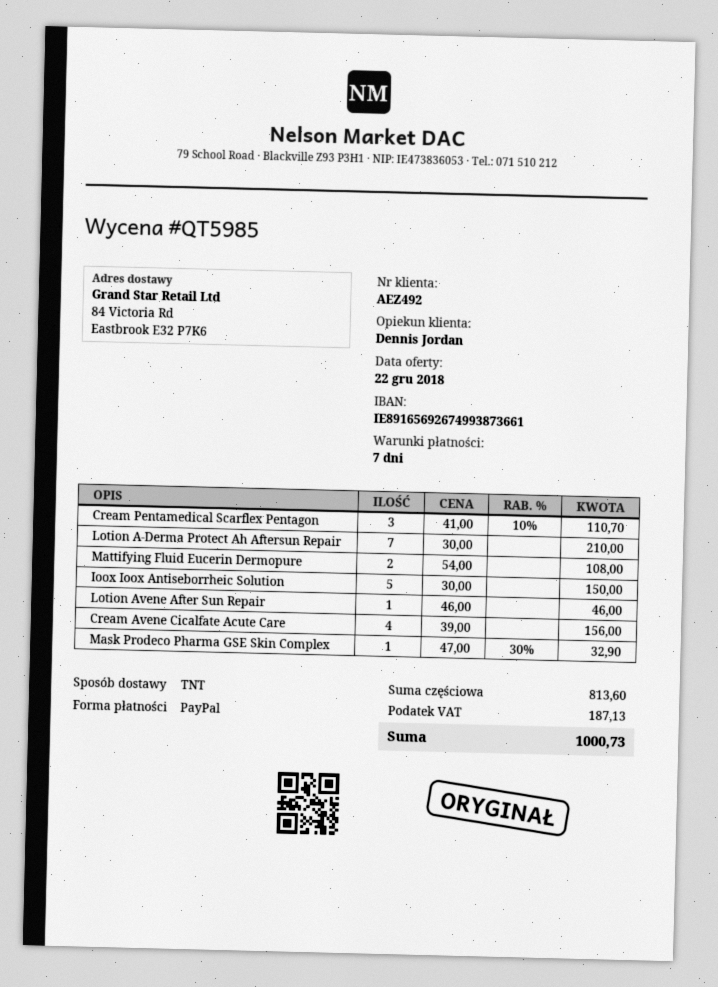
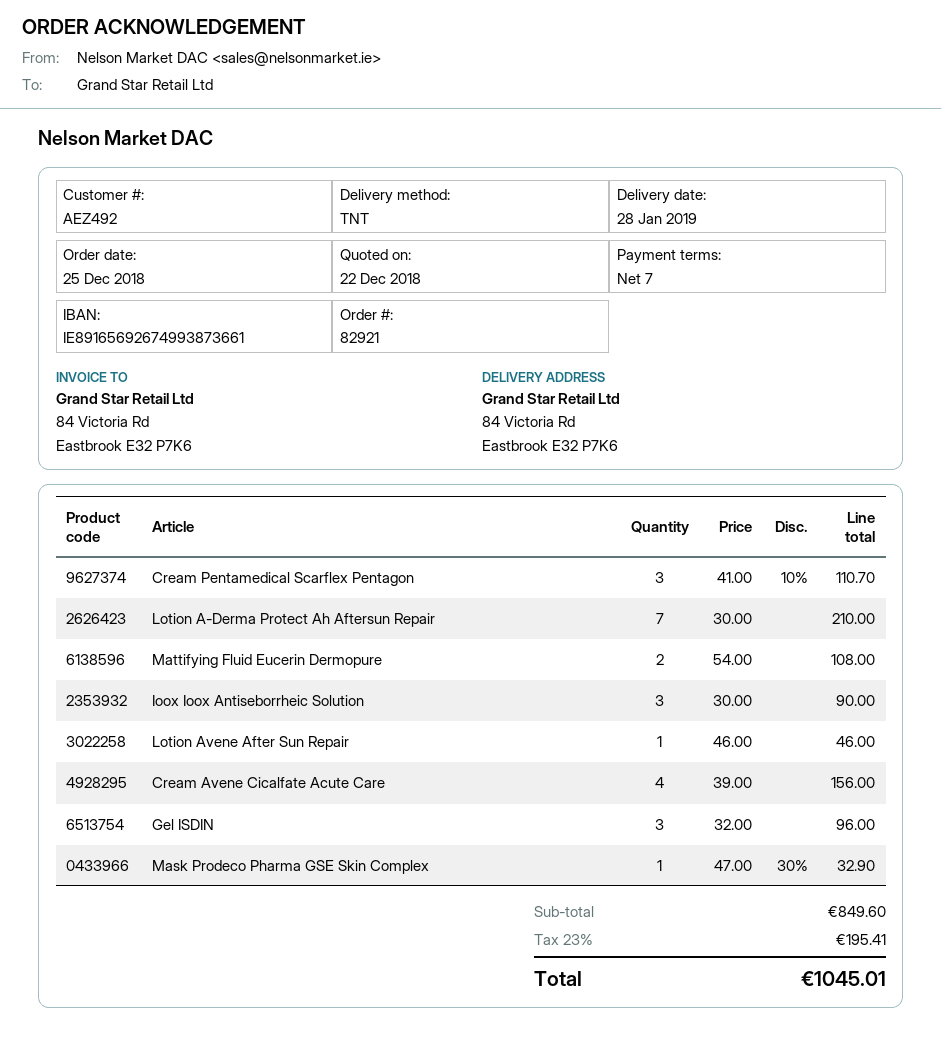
Ioox Ioox Antiseborrheic Solution: 5 x 30.00 = 150.00 -> 3 x 30.00 = 90.00
Gel ISDIN: none -> 3 x 32.00 = 96.00
subtotal: 813.60 -> 849.60
tax: 187.13 -> 195.41
total: 1000.73 -> 1045.01

